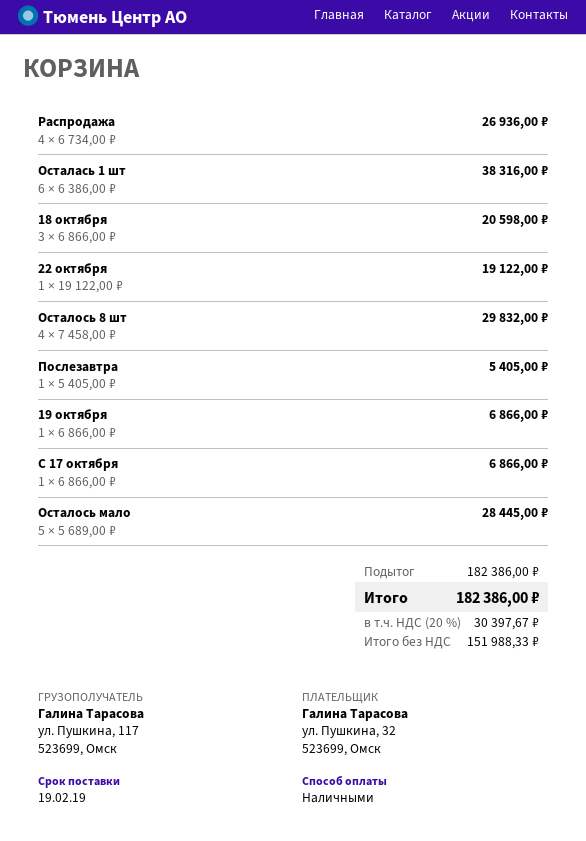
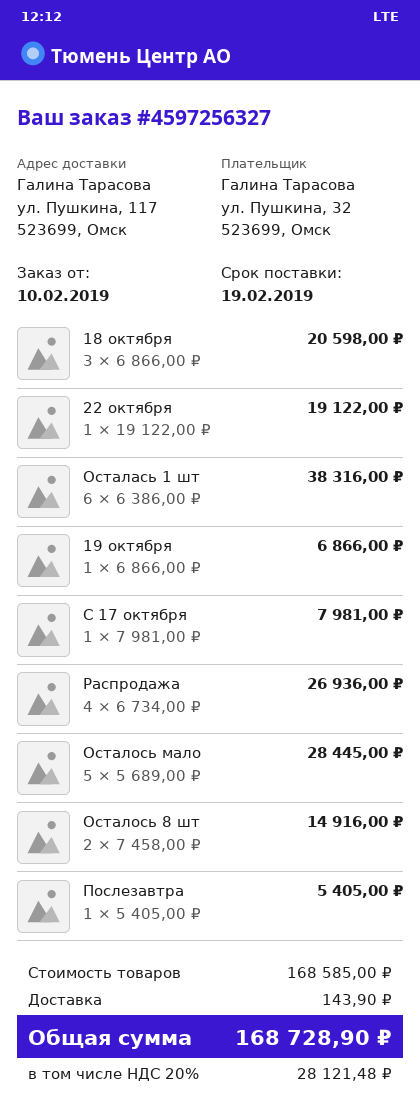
Осталось 8 шт: 4 x 7458.00 = 29832.00 -> 2 x 7458.00 = 14916.00
С 17 октября: 1 x 6866.00 = 6866.00 -> 1 x 7981.00 = 7981.00
subtotal: 182386.00 -> 168585.00
shipping: none -> 143.90
tax: 20% = 30397.67 -> 20% = 28121.48
total: 182386.00 -> 168728.90

